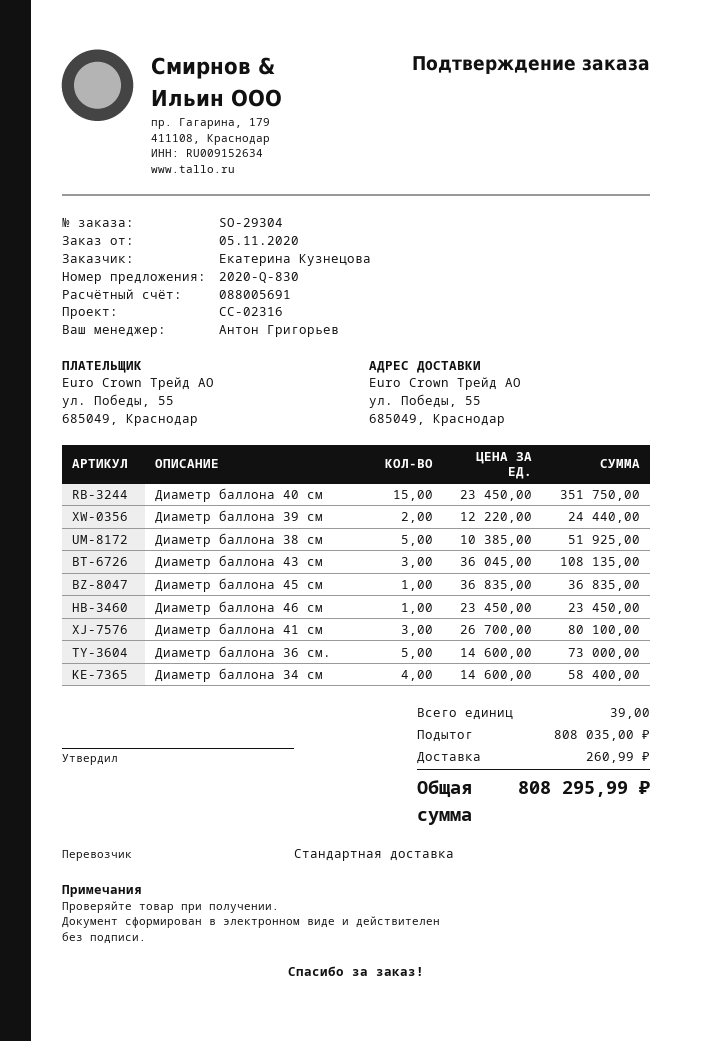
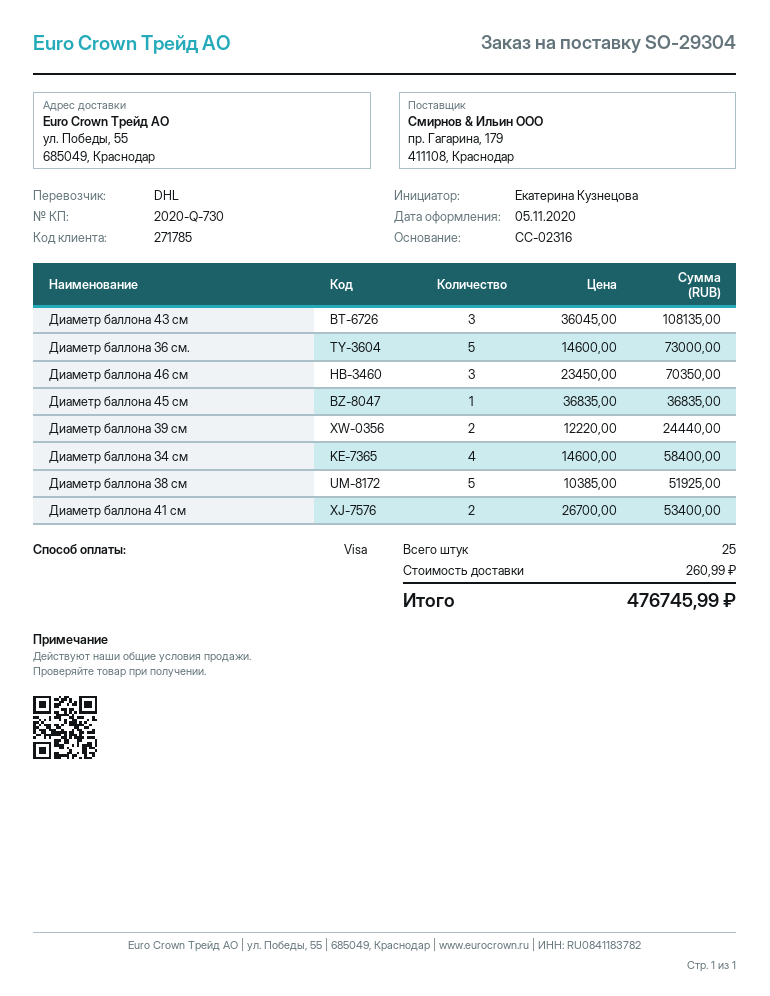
quote number: 2020-Q-830 -> 2020-Q-730
shipping method: standard -> DHL
Диаметр баллона 40 см: 15 x 23450.00 = 351750.00 -> none
Диаметр баллона 46 см: 1 x 23450.00 = 23450.00 -> 3 x 23450.00 = 70350.00
Диаметр баллона 41 см: 3 x 26700.00 = 80100.00 -> 2 x 26700.00 = 53400.00
total quantity: 39 -> 25
total: 808295.99 -> 476745.99

